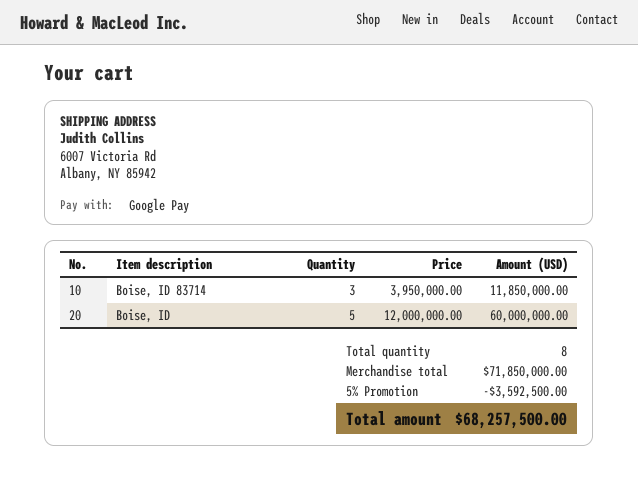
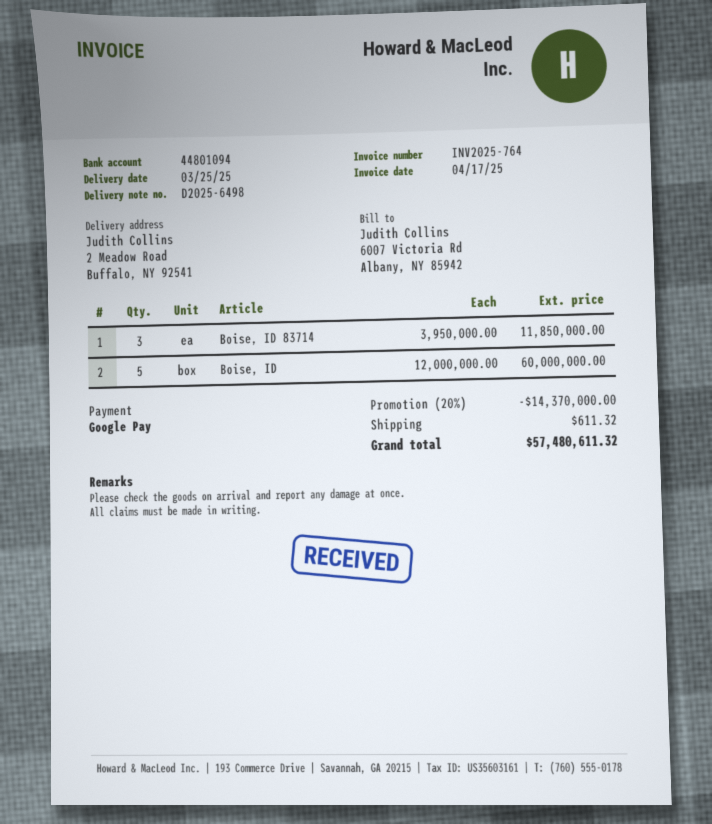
ship to: 6007 Victoria Rd, Albany, NY 85942 -> 2 Meadow Road, Buffalo, NY 92541
discount: 5% = 3592500.00 -> 20% = 14370000.00
shipping: none -> 611.32
total: 68257500.00 -> 57480611.32

